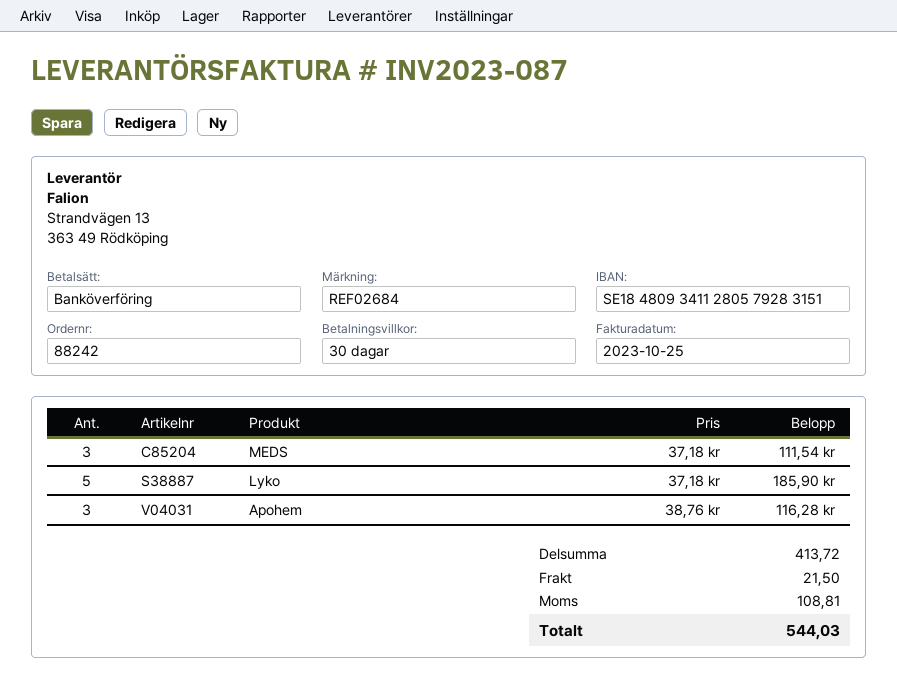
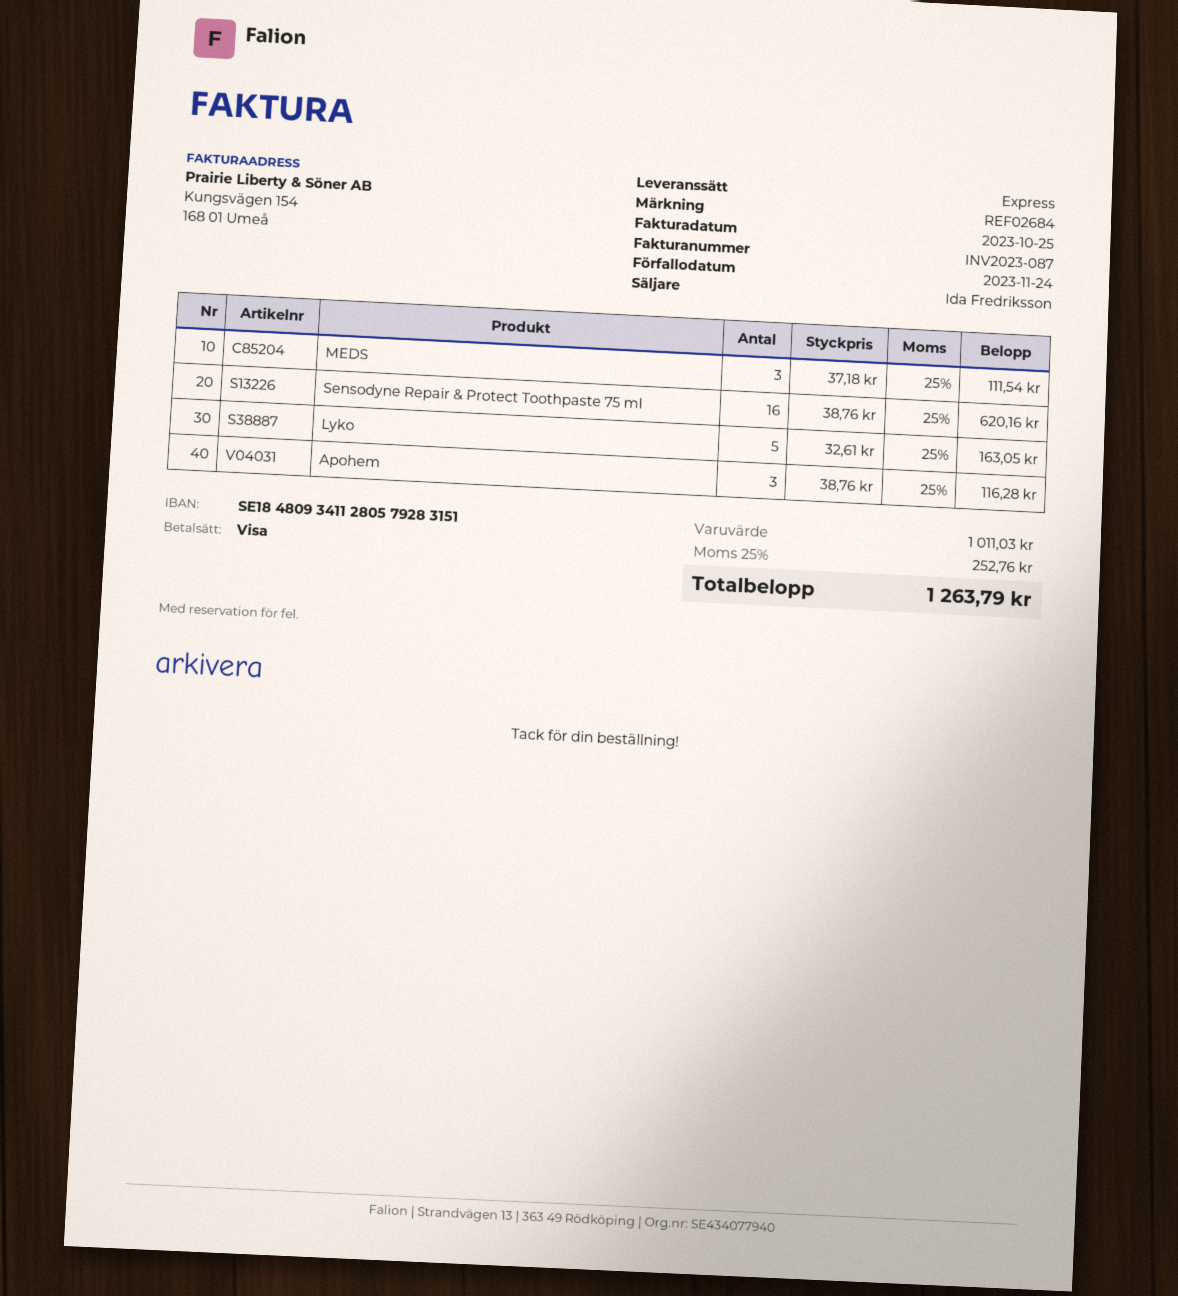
payment method: bank transfer -> Visa
Lyko: 5 x 37.18 = 185.90 -> 5 x 32.61 = 163.05
Sensodyne Repair & Protect Toothpaste 75 ml: none -> 16 x 38.76 = 620.16
subtotal: 413.72 -> 1011.03
shipping: 21.50 -> none
tax: 108.81 -> 252.76
total: 544.03 -> 1263.79

